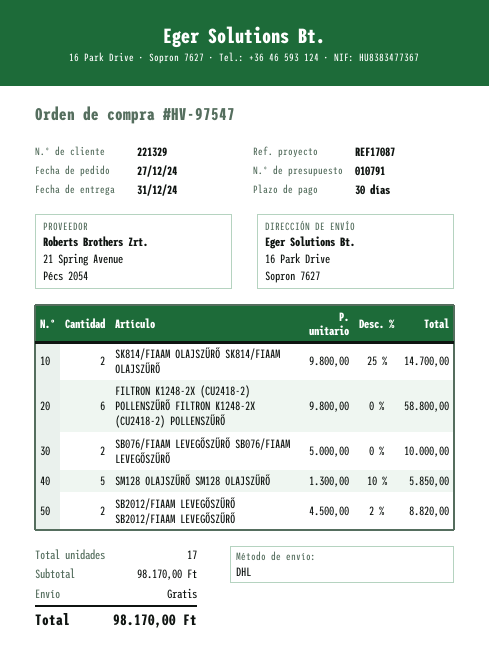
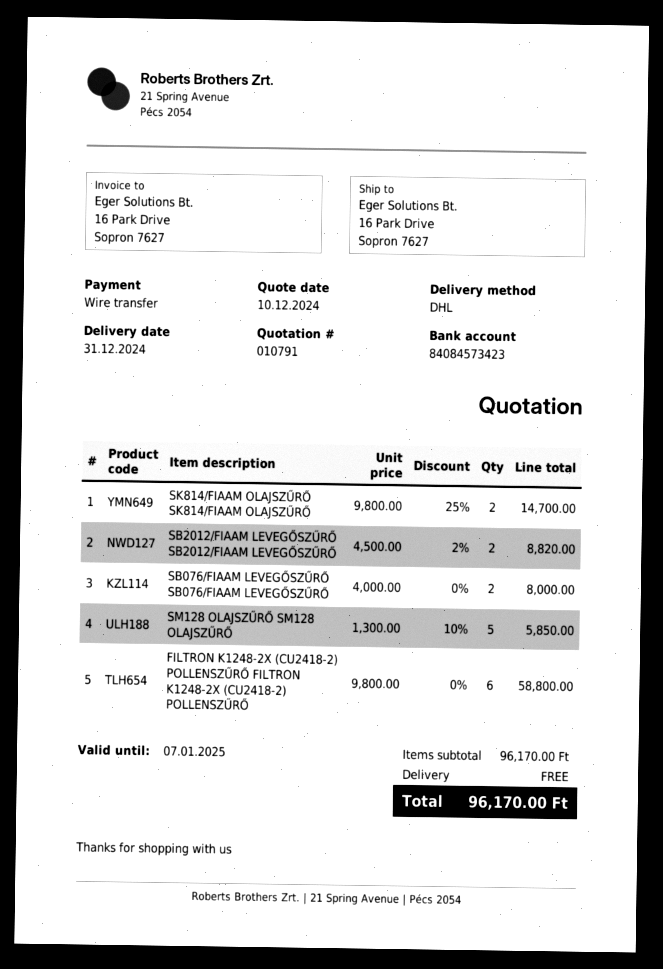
SB076/FIAAM LEVEGŐSZŰRŐ SB076/FIAAM LEVEGŐSZŰRŐ: 2 x 5000.00 = 10000.00 -> 2 x 4000.00 = 8000.00
subtotal: 98170.00 -> 96170.00
total: 98170.00 -> 96170.00

